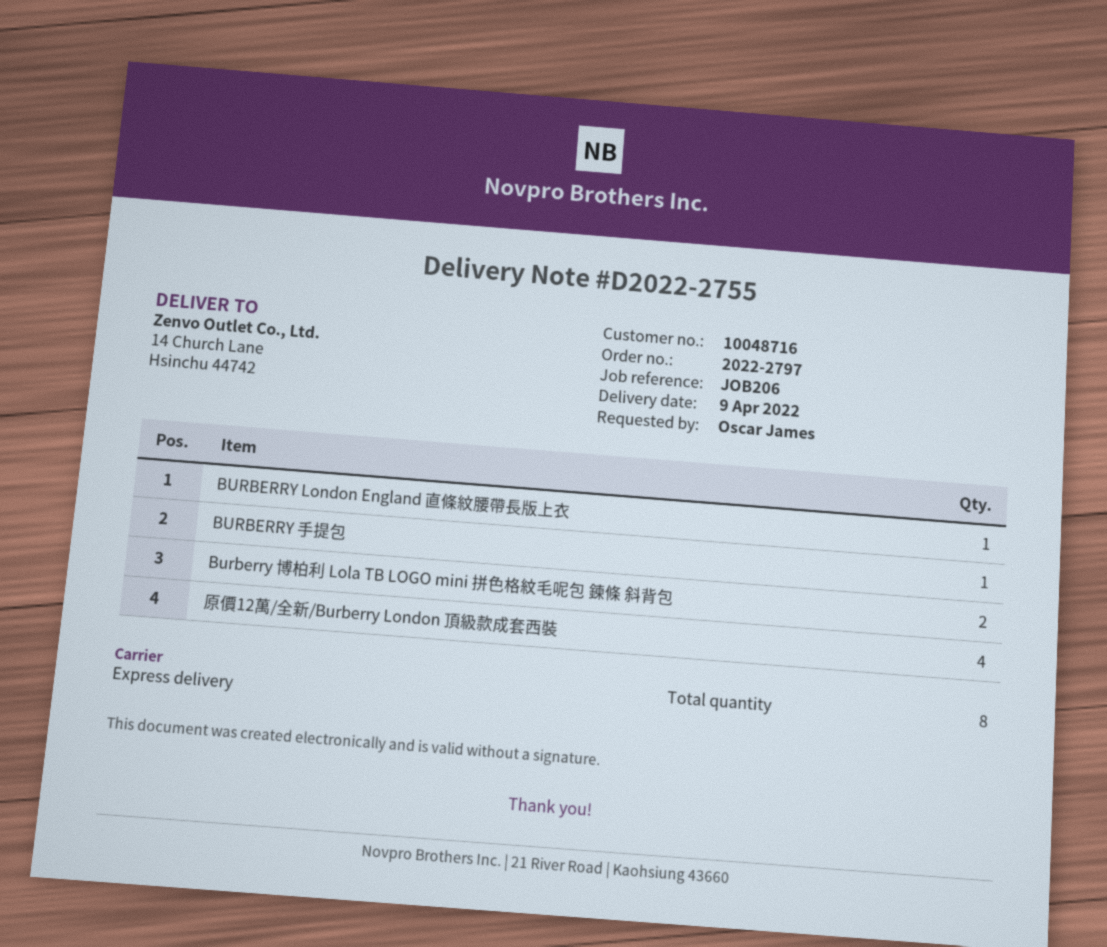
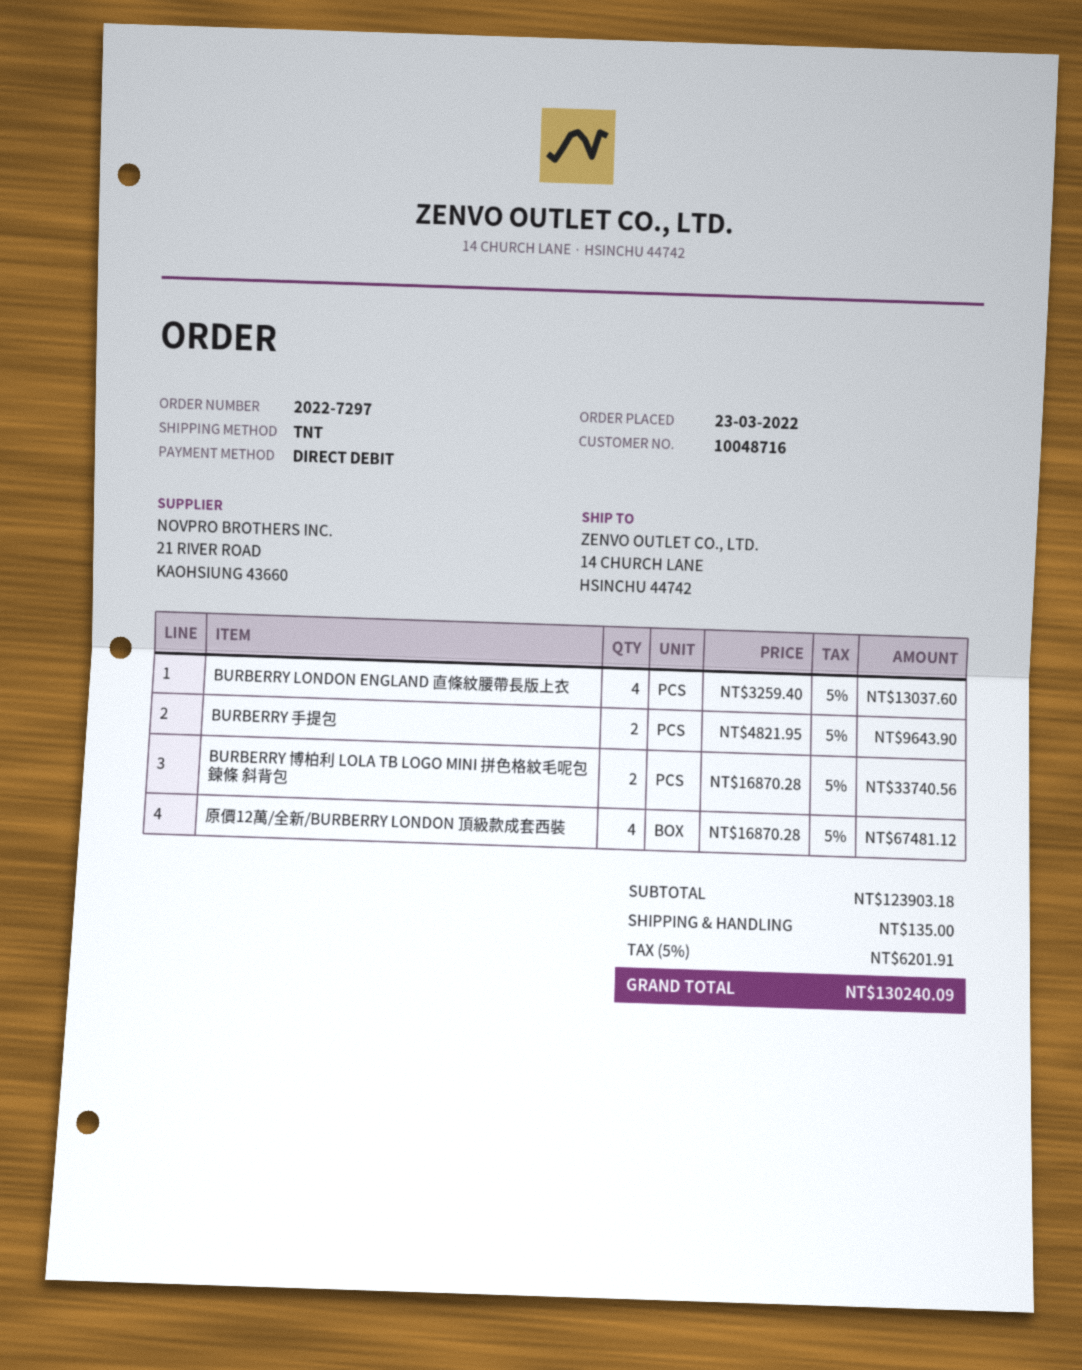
order number: 2022-2797 -> 2022-7297
shipping method: express -> TNT
BURBERRY London England 直條紋腰帶長版上衣: 1 -> 4
BURBERRY 手提包: 1 -> 2

